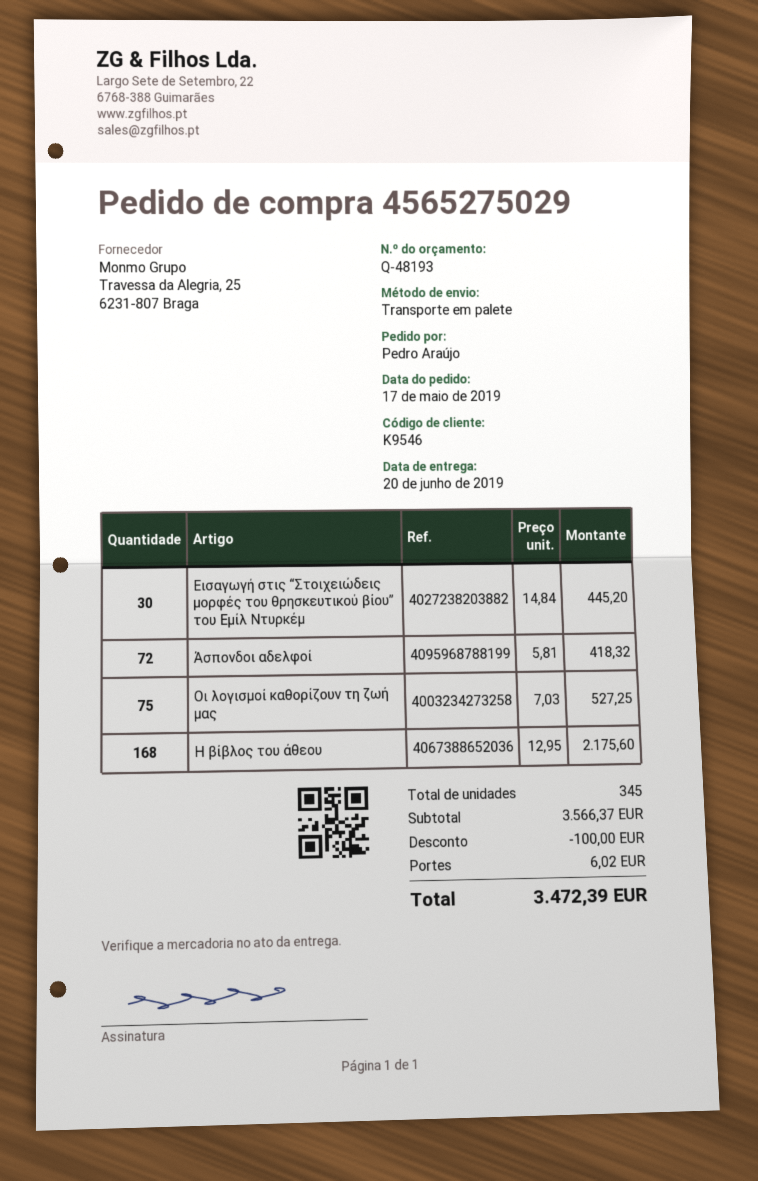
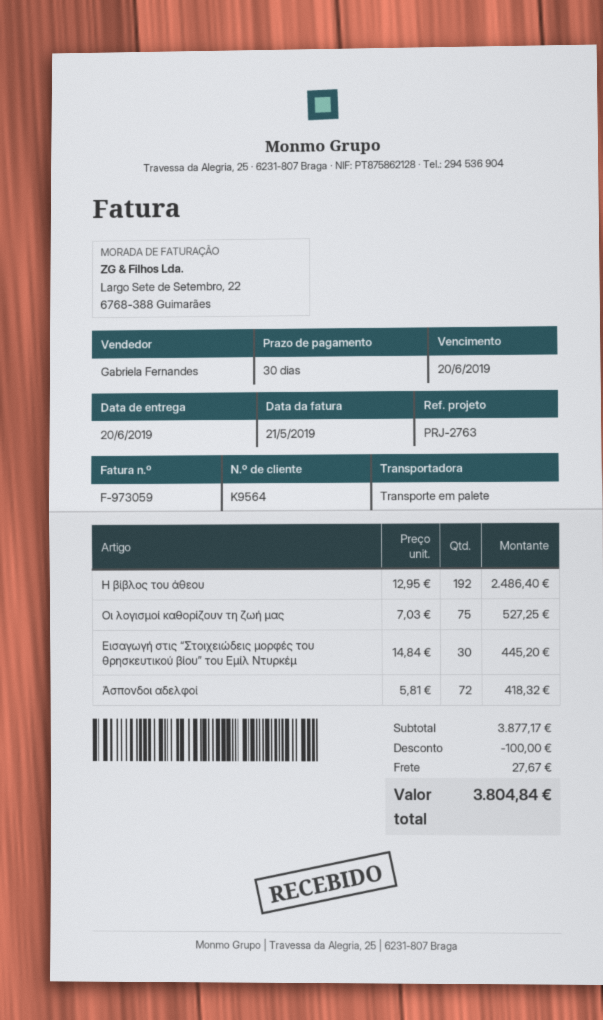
customer number: K9546 -> K9564
Η βίβλος του άθεου: 168 x 12.95 = 2175.60 -> 192 x 12.95 = 2486.40
subtotal: 3566.37 -> 3877.17
shipping: 6.02 -> 27.67
total: 3472.39 -> 3804.84

